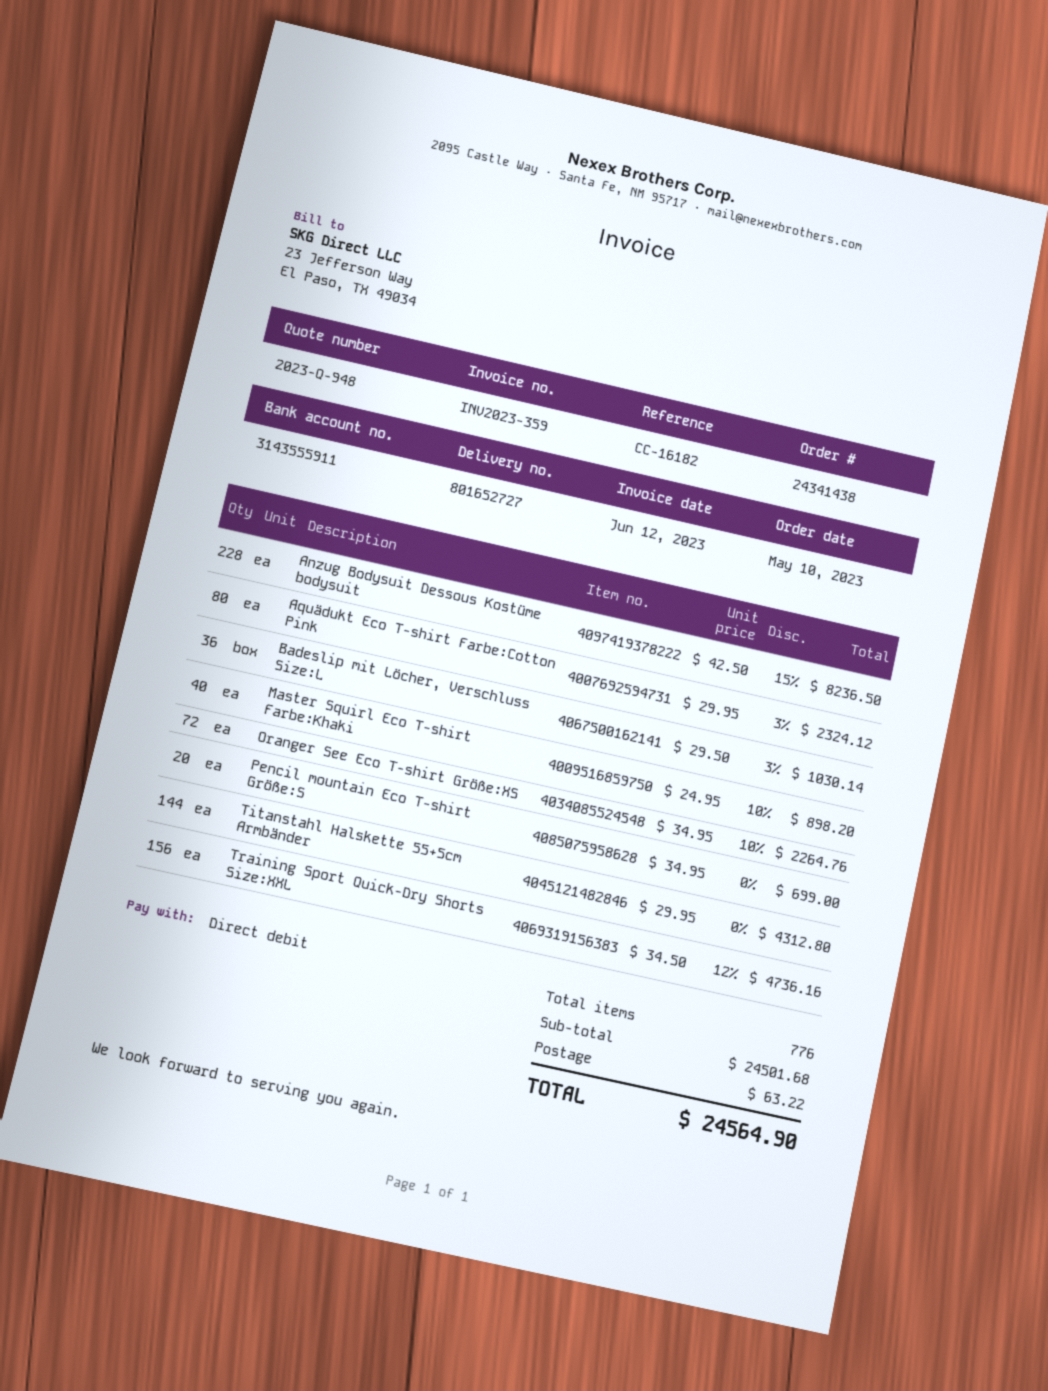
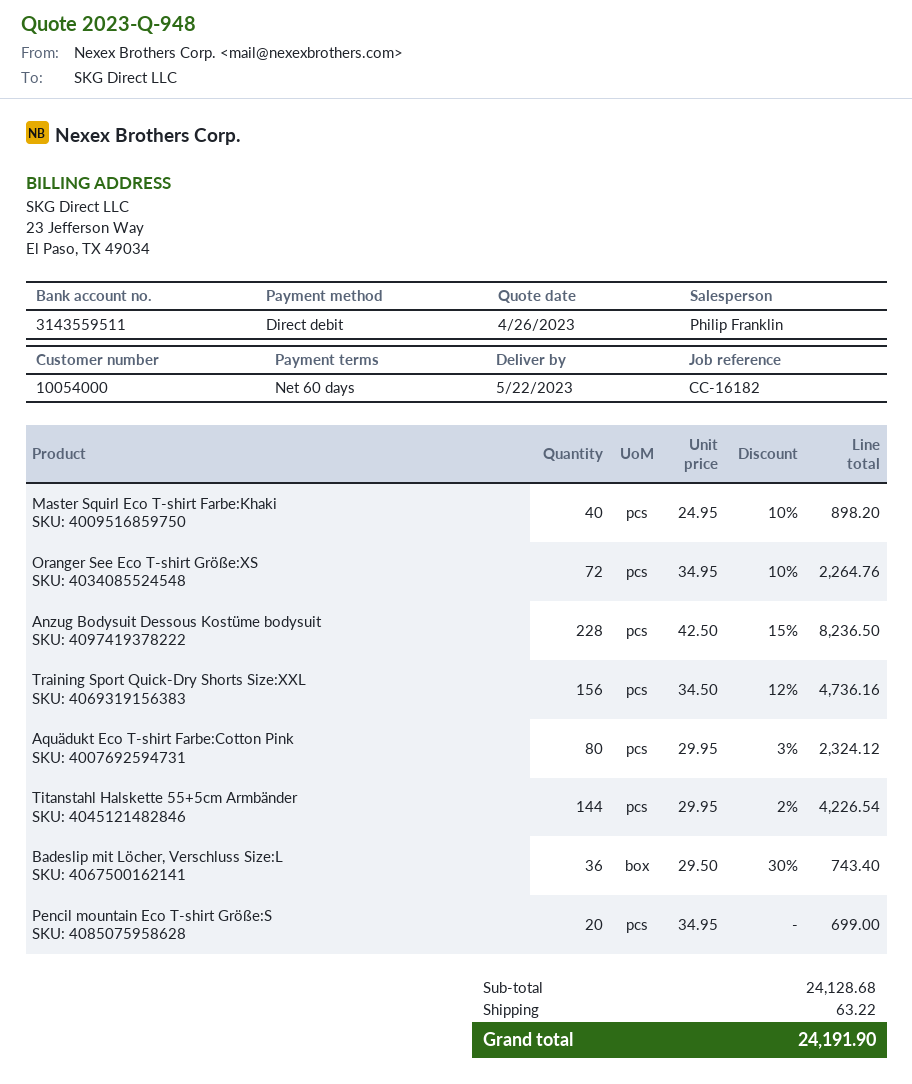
bank account: 3143555911 -> 3143559511
Badeslip mit Löcher, Verschluss Size:L: 36 x 29.50 - 3% = 1030.14 -> 36 x 29.50 - 30% = 743.40
Titanstahl Halskette 55+5cm Armbänder: 144 x 29.95 = 4312.80 -> 144 x 29.95 - 2% = 4226.54
subtotal: 24501.68 -> 24128.68
total: 24564.90 -> 24191.90

